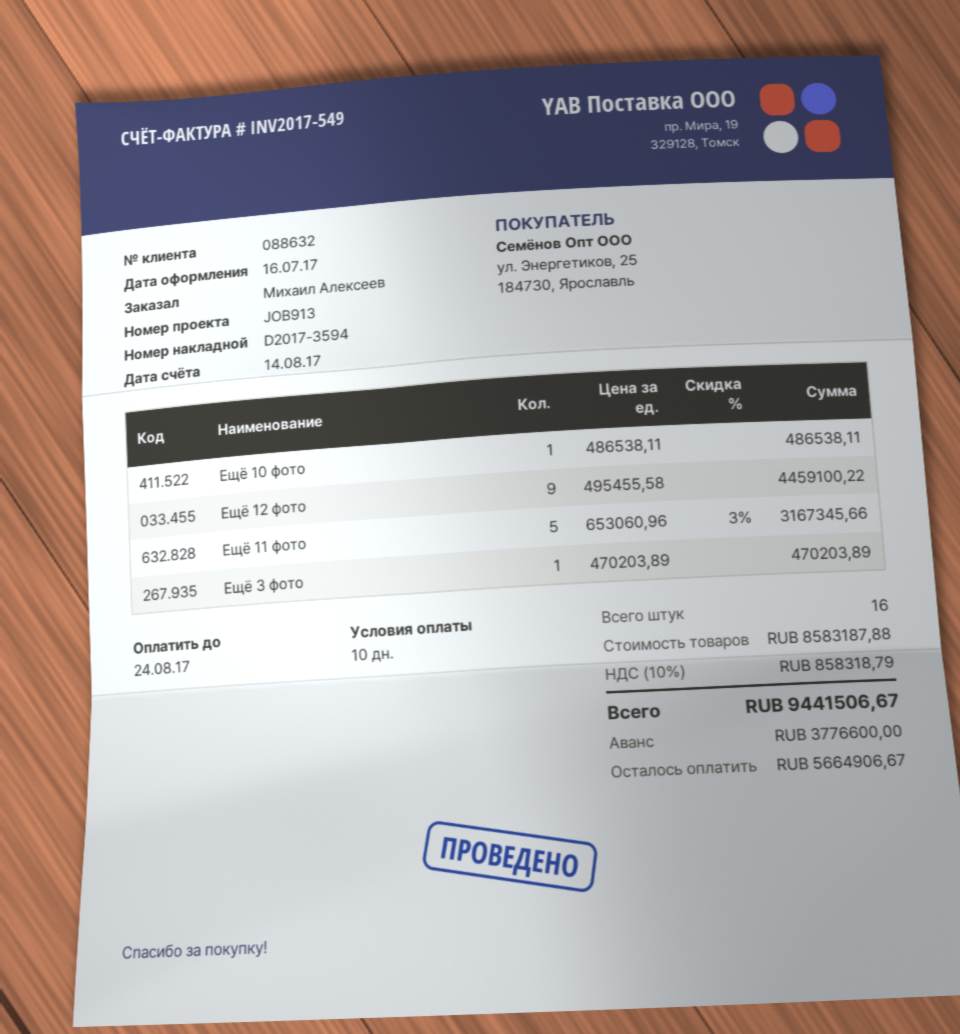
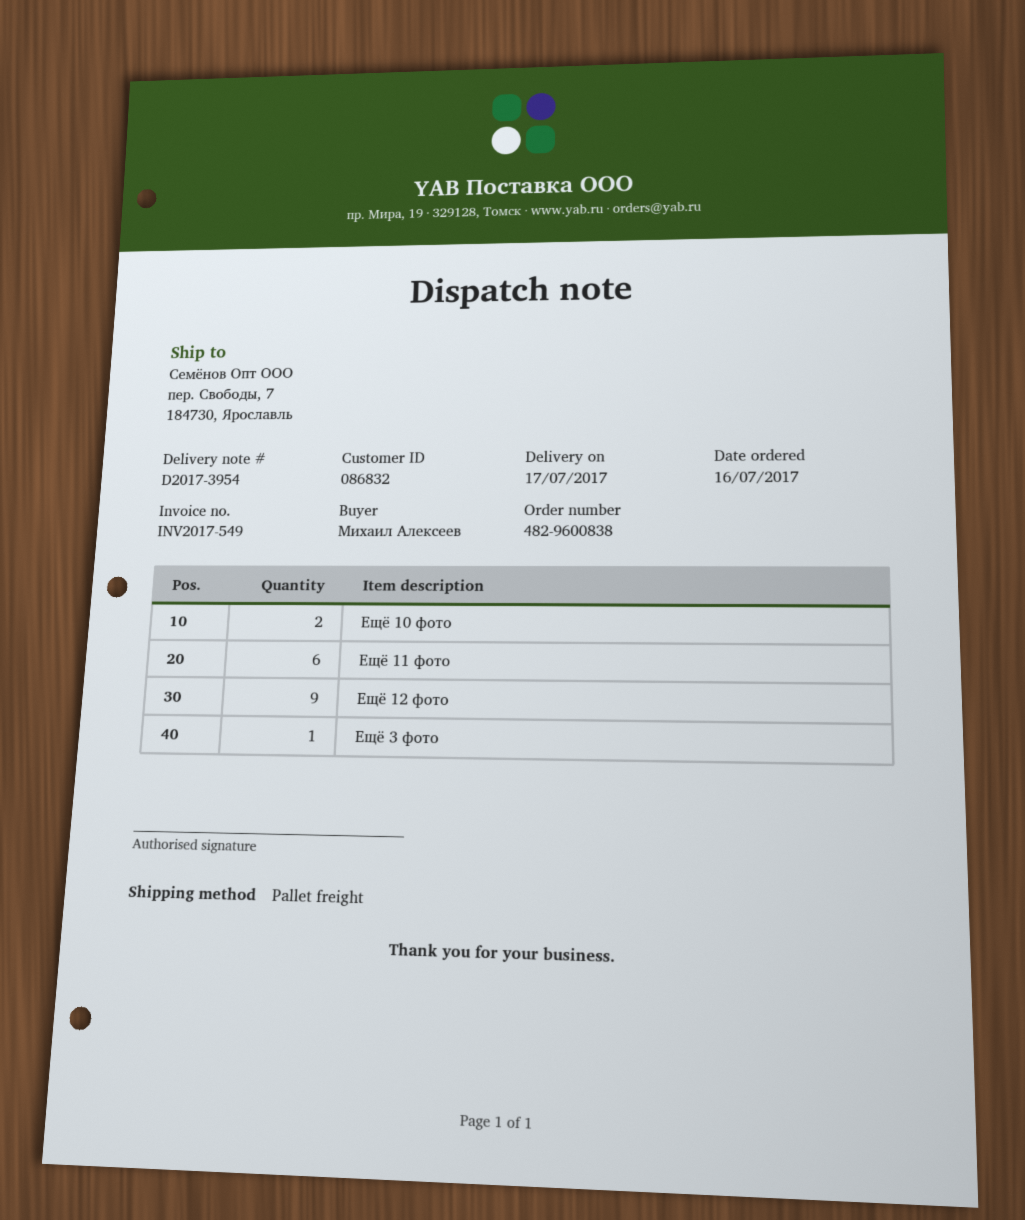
delivery note number: D2017-3594 -> D2017-3954
customer number: 088632 -> 086832
Ещё 10 фото: 1 -> 2
Ещё 11 фото: 5 -> 6

